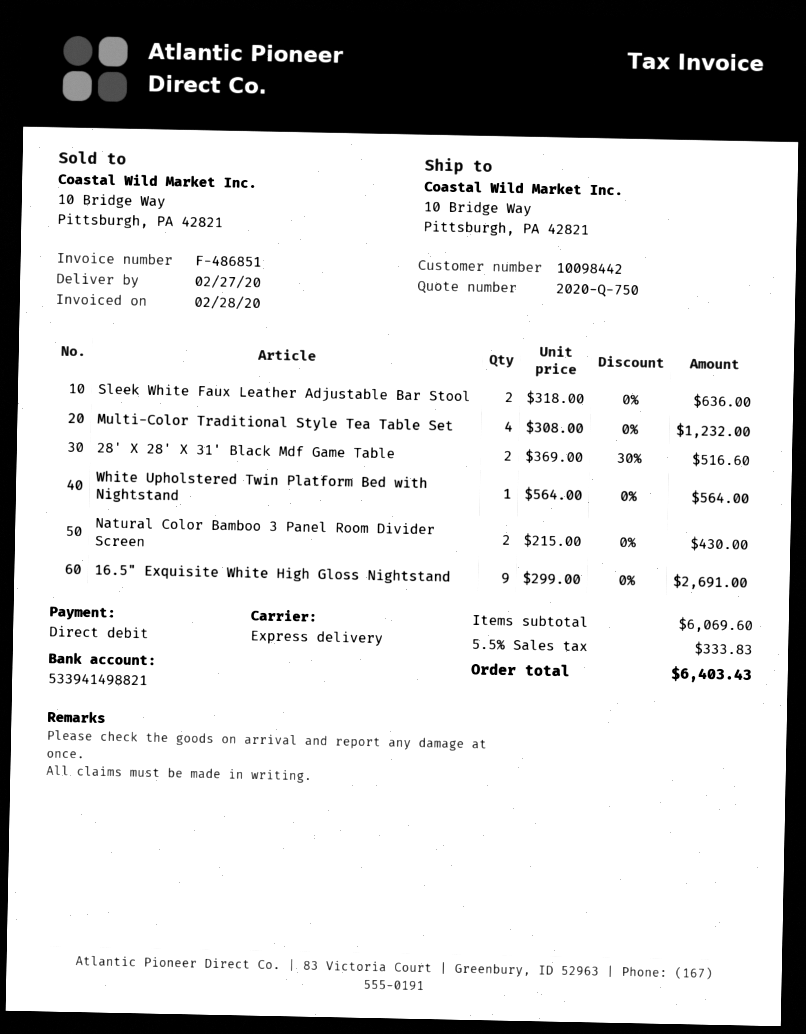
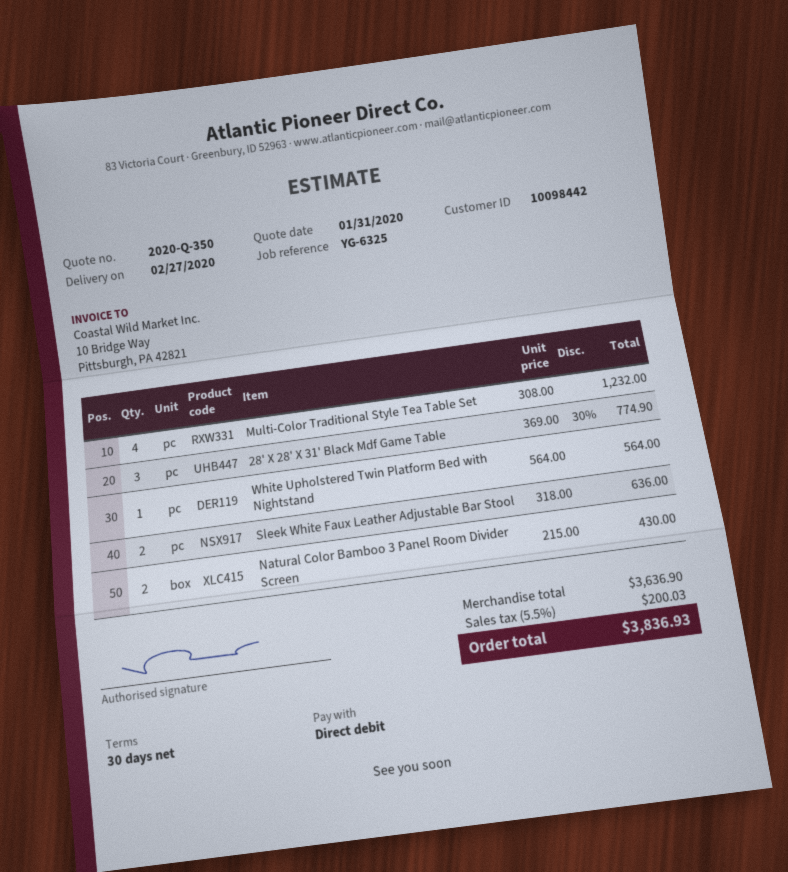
quote number: 2020-Q-750 -> 2020-Q-350
28' X 28' X 31' Black Mdf Game Table: 2 x 369.00 - 30% = 516.60 -> 3 x 369.00 - 30% = 774.90
16.5" Exquisite White High Gloss Nightstand: 9 x 299.00 = 2691.00 -> none
subtotal: 6069.60 -> 3636.90
tax: 5.5% = 333.83 -> 5.5% = 200.03
total: 6403.43 -> 3836.93

